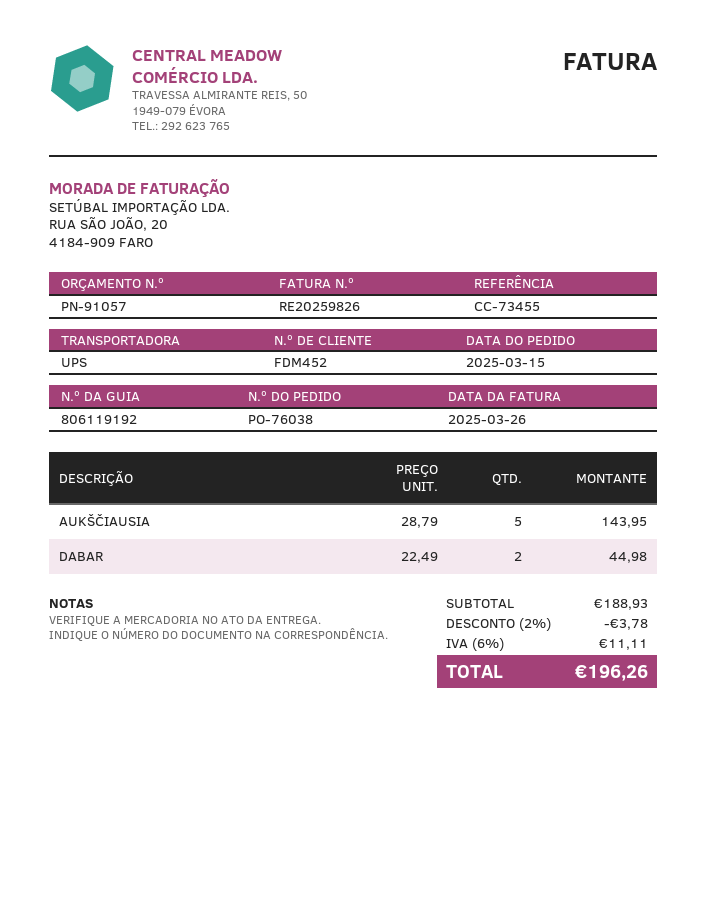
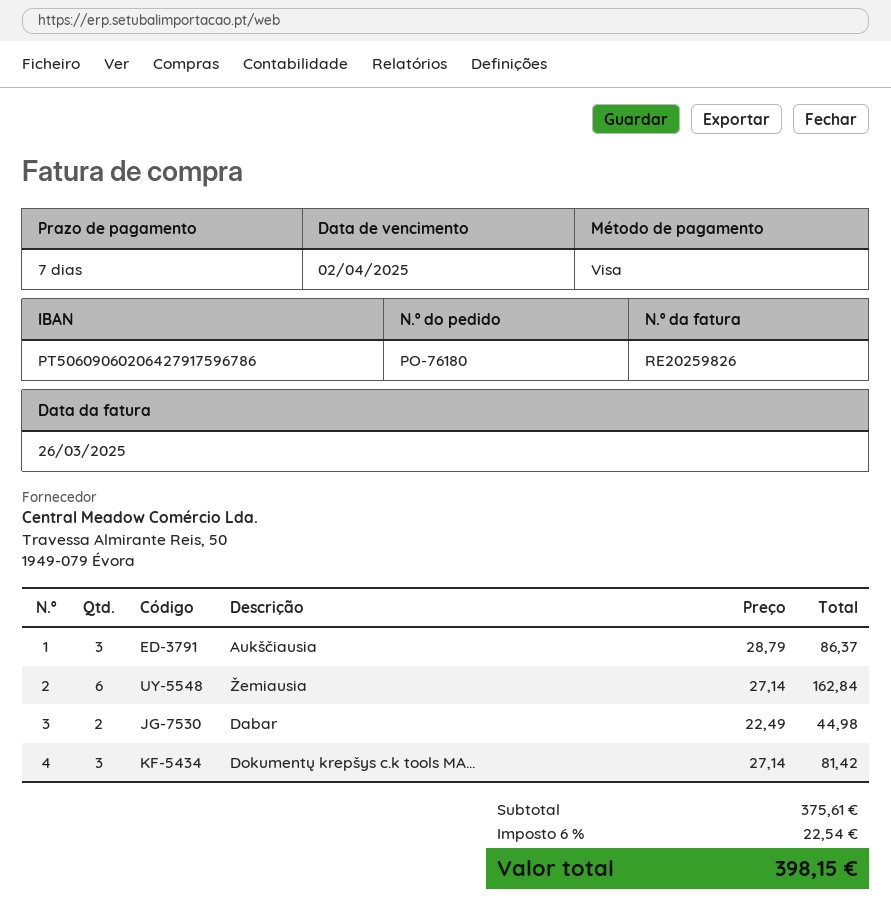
order number: PO-76038 -> PO-76180
AUKŠČIAUSIA: 5 x 28.79 = 143.95 -> 3 x 28.79 = 86.37
Žemiausia: none -> 6 x 27.14 = 162.84
Dokumentų krepšys c.k tools MA...: none -> 3 x 27.14 = 81.42
subtotal: 188.93 -> 375.61
discount: 2% = 3.78 -> none
tax: 6% = 11.11 -> 6% = 22.54
total: 196.26 -> 398.15

